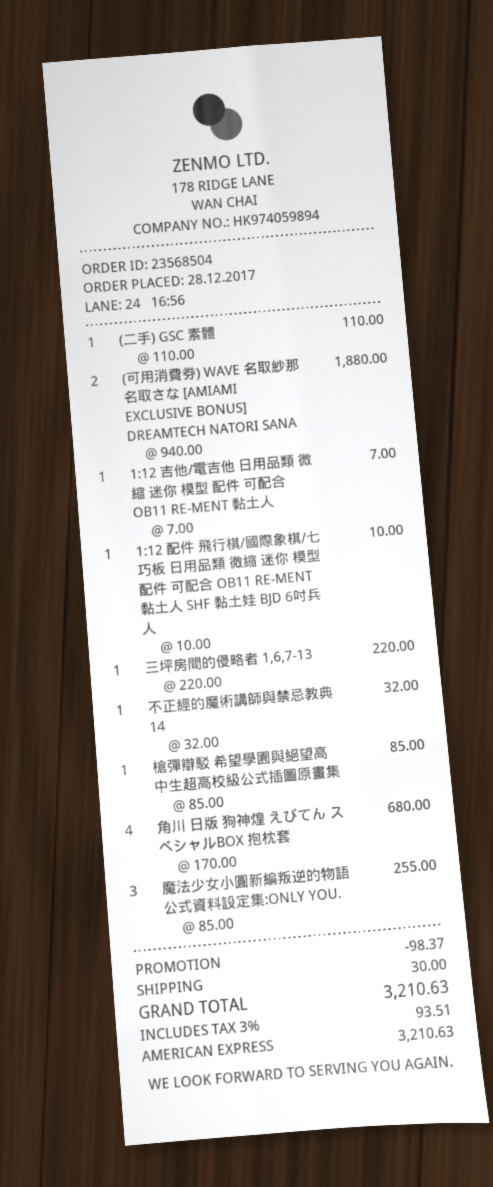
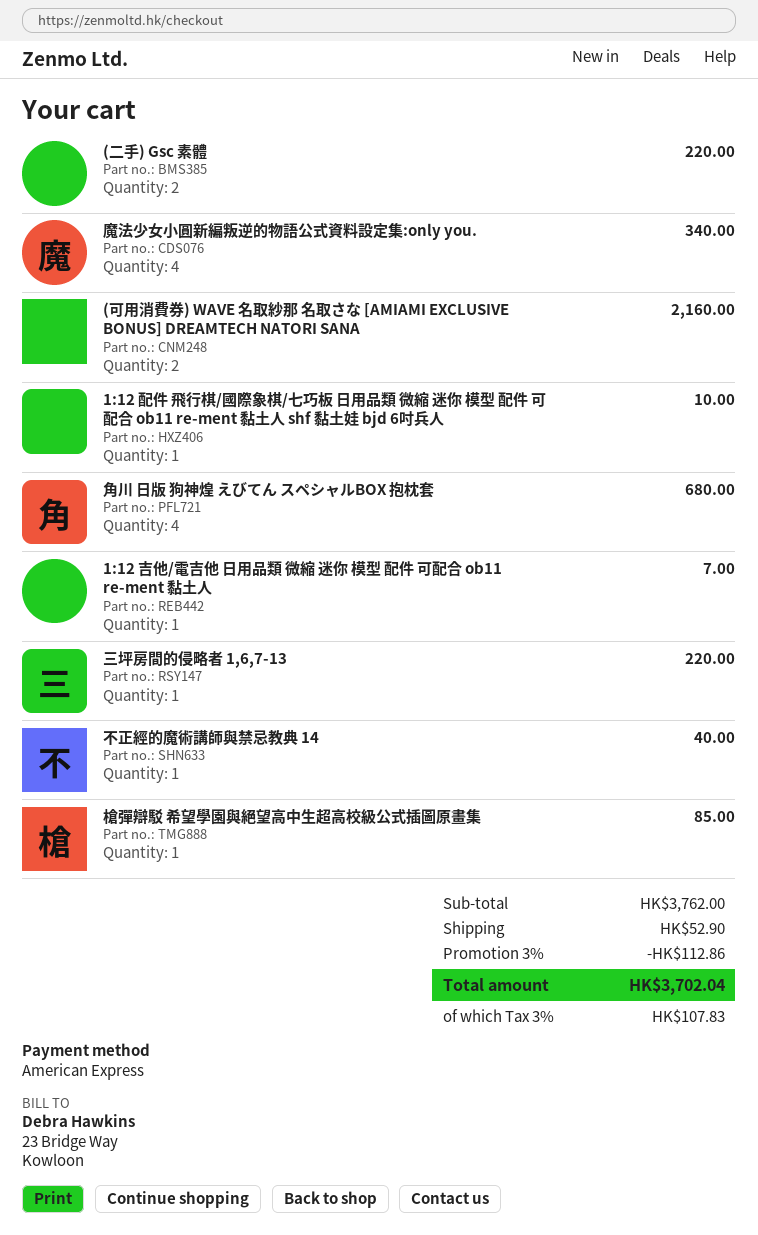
(二手) GSC 素體: 1 for 110.00 -> 2 for 220.00
(可用消費券) WAVE 名取紗那 名取さな [AMIAMI EXCLUSIVE BONUS] DREAMTECH NATORI SANA: 2 for 1880.00 -> 2 for 2160.00
不正經的魔術講師與禁忌教典 14: 1 for 32.00 -> 1 for 40.00
魔法少女小圓新編叛逆的物語公式資料設定集:ONLY YOU.: 3 for 255.00 -> 4 for 340.00
discount: 98.37 -> 112.86
shipping: 30.00 -> 52.90
tax: 3% = 93.51 -> 3% = 107.83
total: 3210.63 -> 3702.04

